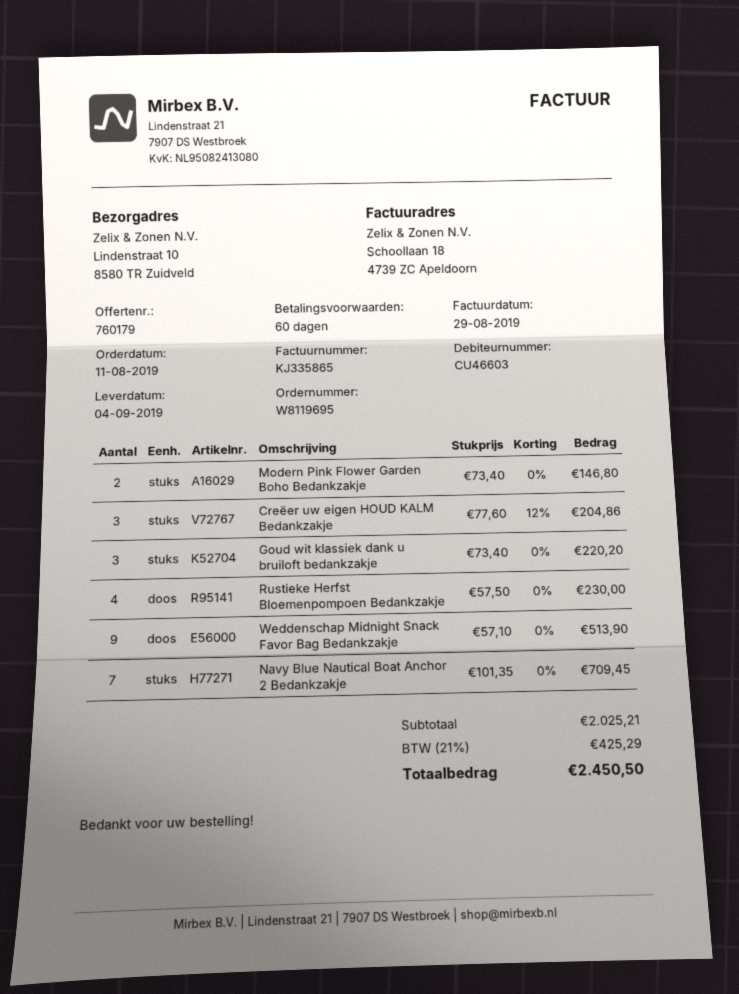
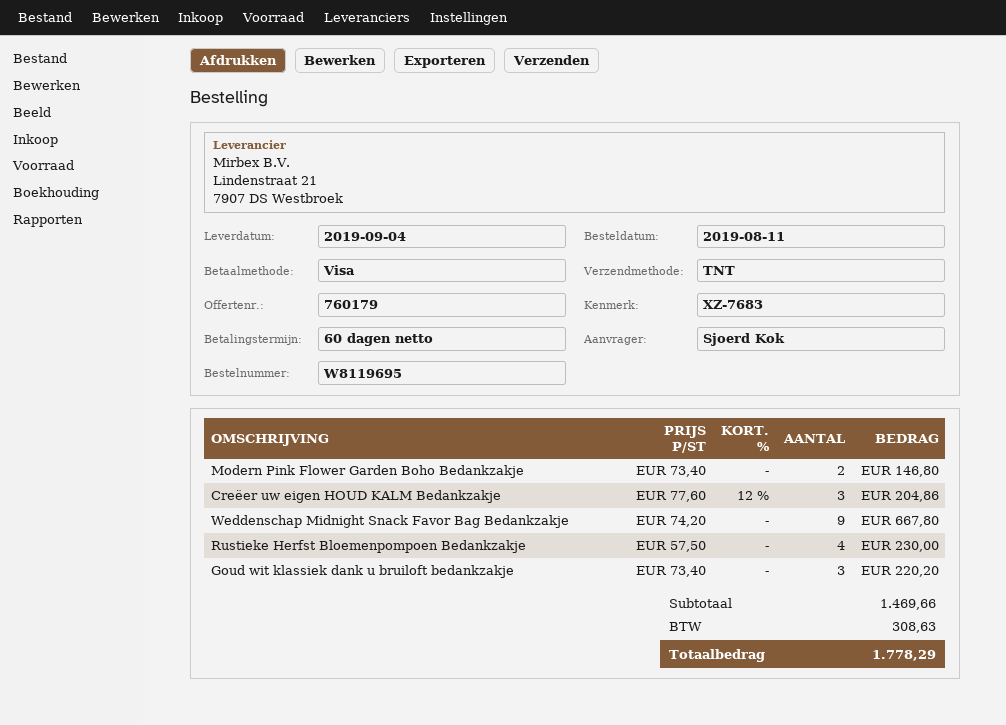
Weddenschap Midnight Snack Favor Bag Bedankzakje: 9 x 57.10 = 513.90 -> 9 x 74.20 = 667.80
Navy Blue Nautical Boat Anchor 2 Bedankzakje: 7 x 101.35 = 709.45 -> none
subtotal: 2025.21 -> 1469.66
tax: 425.29 -> 308.63
total: 2450.50 -> 1778.29

